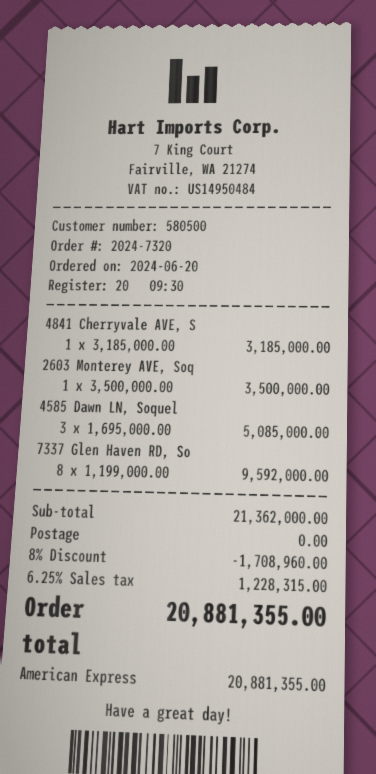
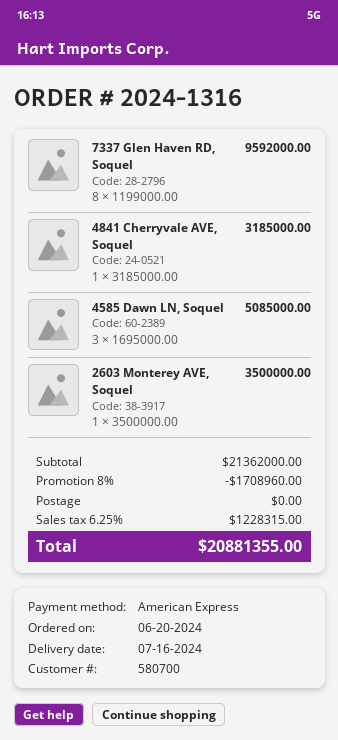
order number: 2024-7320 -> 2024-1316
customer number: 580500 -> 580700

